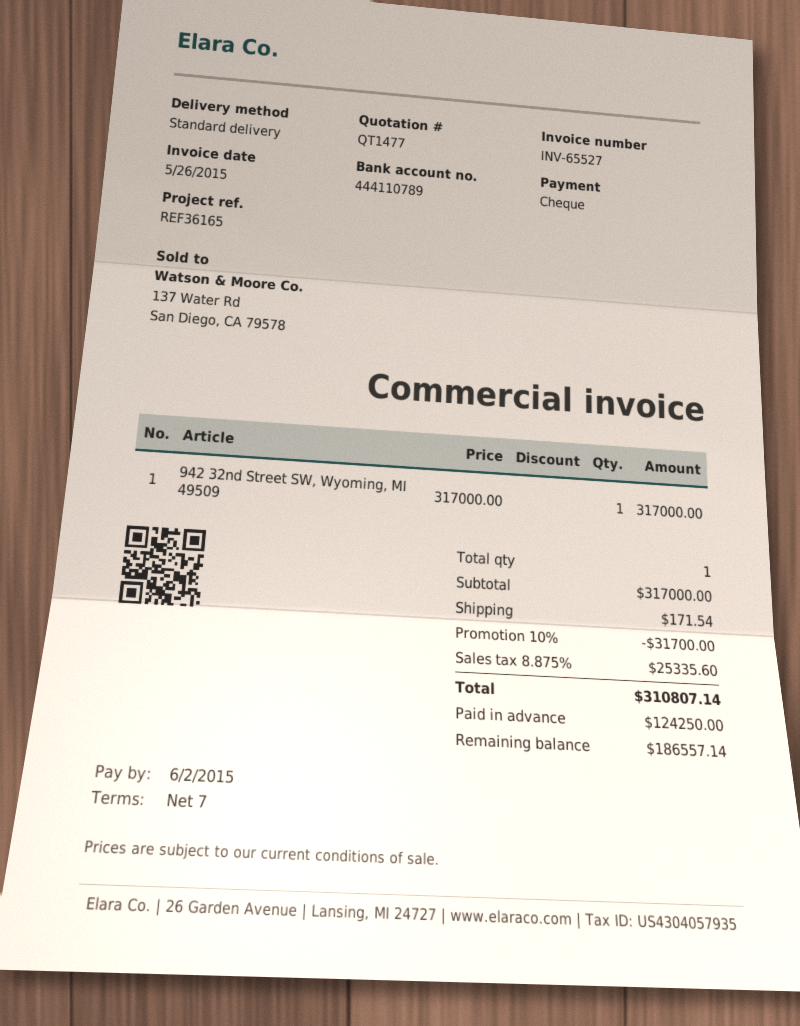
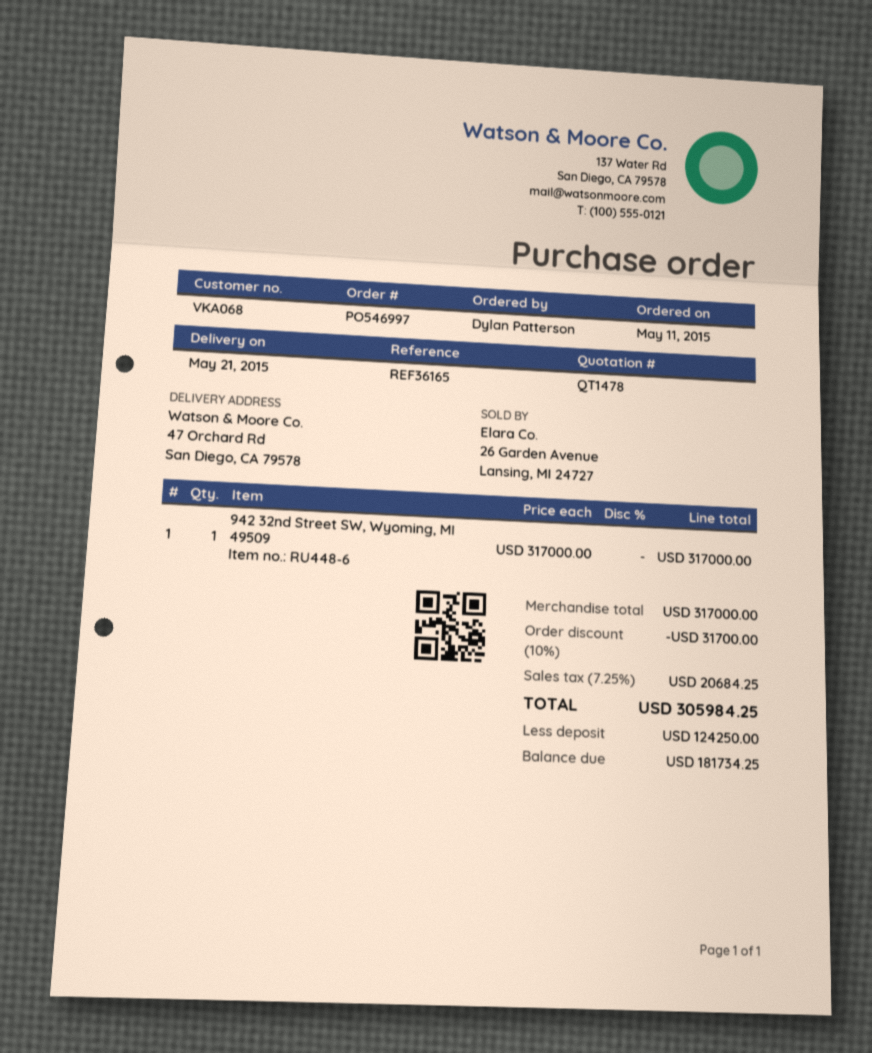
quote number: QT1477 -> QT1478
shipping: 171.54 -> none
tax: 8.875% = 25335.60 -> 7.25% = 20684.25
total: 310807.14 -> 305984.25
balance: 186557.14 -> 181734.25

